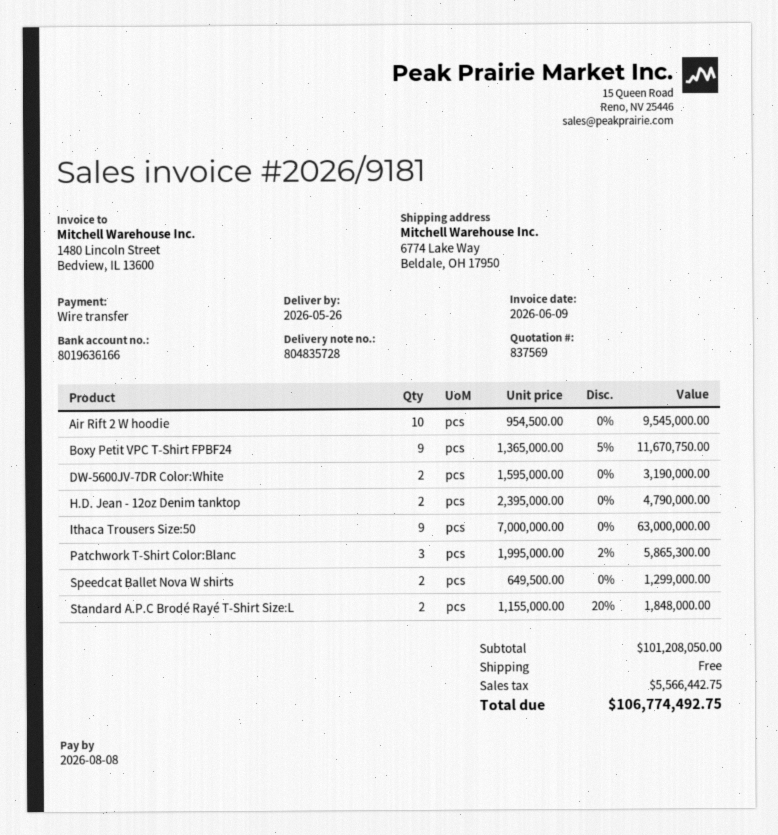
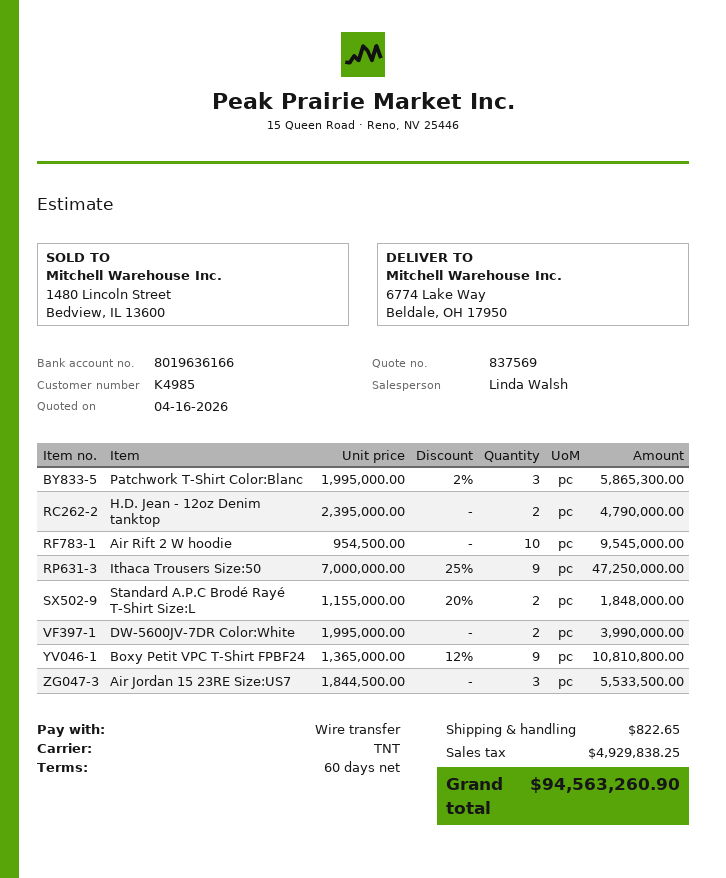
Boxy Petit VPC T-Shirt FPBF24: 9 x 1365000.00 - 5% = 11670750.00 -> 9 x 1365000.00 - 12% = 10810800.00
DW-5600JV-7DR Color:White: 2 x 1595000.00 = 3190000.00 -> 2 x 1995000.00 = 3990000.00
Ithaca Trousers Size:50: 9 x 7000000.00 = 63000000.00 -> 9 x 7000000.00 - 25% = 47250000.00
Speedcat Ballet Nova W shirts: 2 x 649500.00 = 1299000.00 -> none
Air Jordan 15 23RE Size:US7: none -> 3 x 1844500.00 = 5533500.00
shipping: 0.00 -> 822.65
tax: 5566442.75 -> 4929838.25
total: 106774492.75 -> 94563260.90

